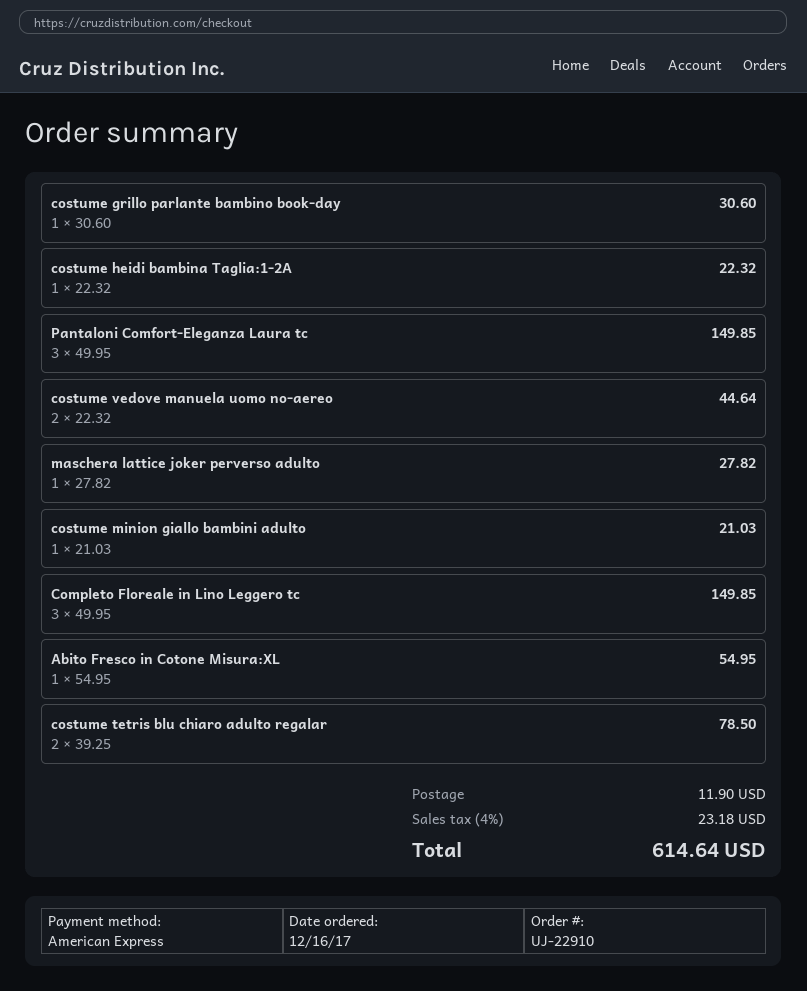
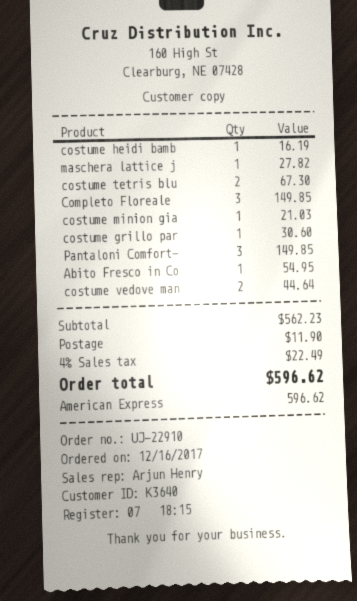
costume heidi bambina Taglia:1-2A: 1 for 22.32 -> 1 for 16.19
costume tetris blu chiaro adulto regalar: 2 for 78.50 -> 2 for 67.30
tax: 4% = 23.18 -> 4% = 22.49
total: 614.64 -> 596.62

